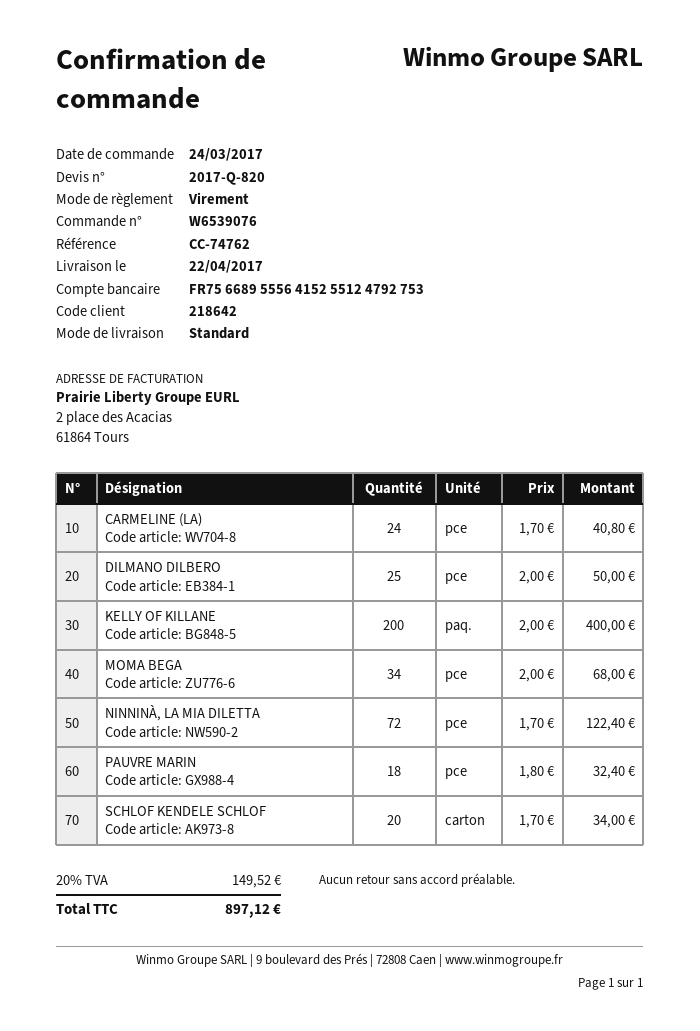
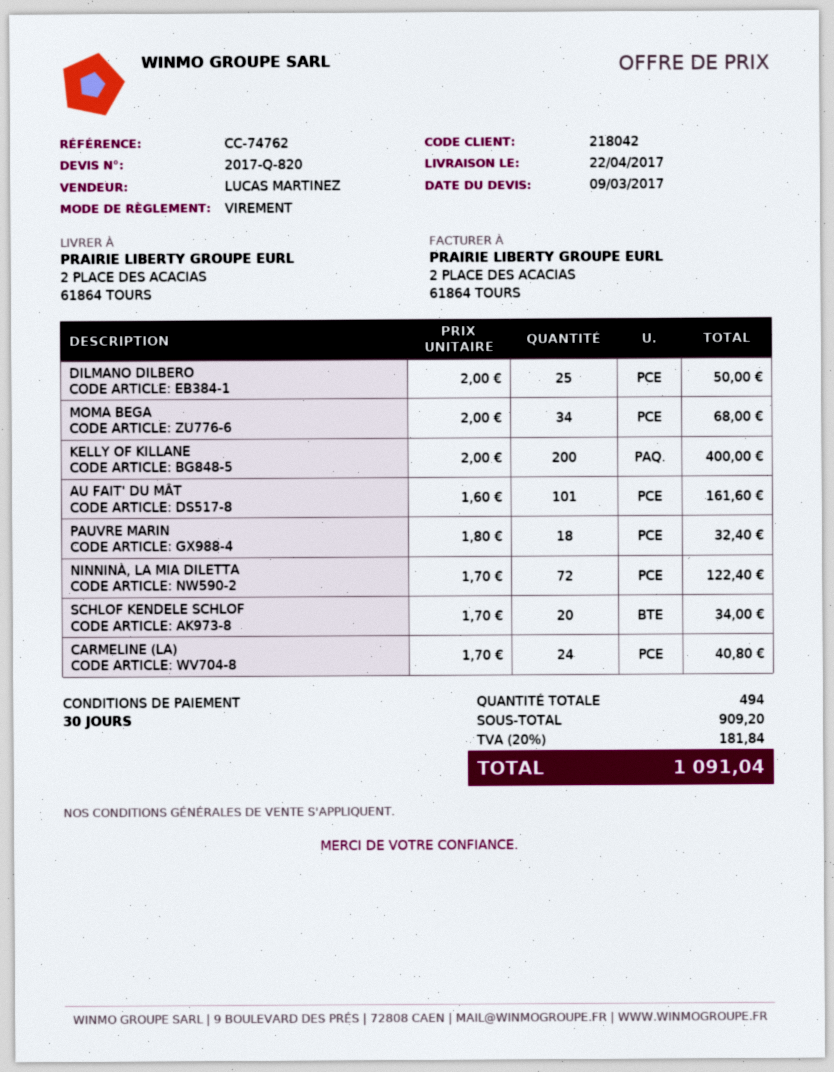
customer number: 218642 -> 218042
AU FAIT' DU MÂT: none -> 101 x 1.60 = 161.60
tax: 20% = 149.52 -> 20% = 181.84
total: 897.12 -> 1091.04

